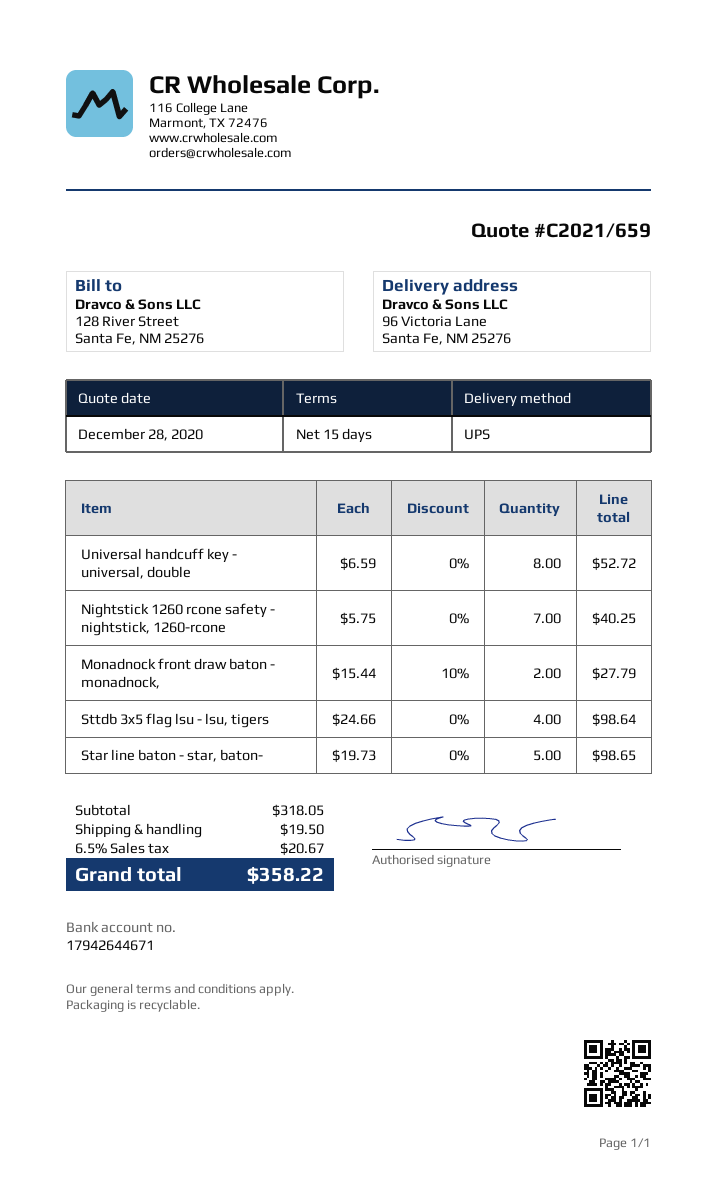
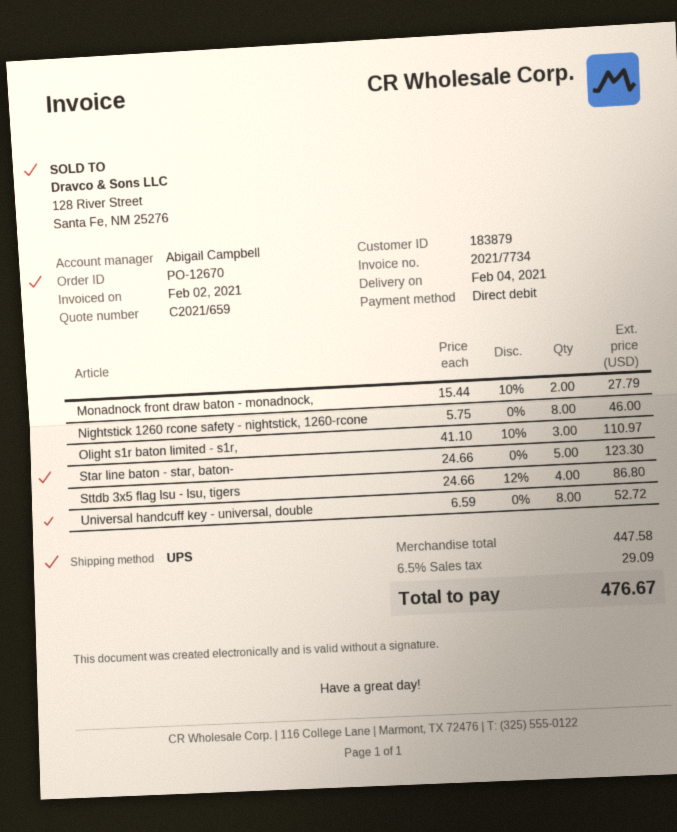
Nightstick 1260 rcone safety - nightstick, 1260-rcone: 7 x 5.75 = 40.25 -> 8 x 5.75 = 46.00
Sttdb 3x5 flag lsu - lsu, tigers: 4 x 24.66 = 98.64 -> 4 x 24.66 - 12% = 86.80
Star line baton - star, baton-: 5 x 19.73 = 98.65 -> 5 x 24.66 = 123.30
Olight s1r baton limited - s1r,: none -> 3 x 41.10 - 10% = 110.97
subtotal: 318.05 -> 447.58
shipping: 19.50 -> none
tax: 6.5% = 20.67 -> 6.5% = 29.09
total: 358.22 -> 476.67

